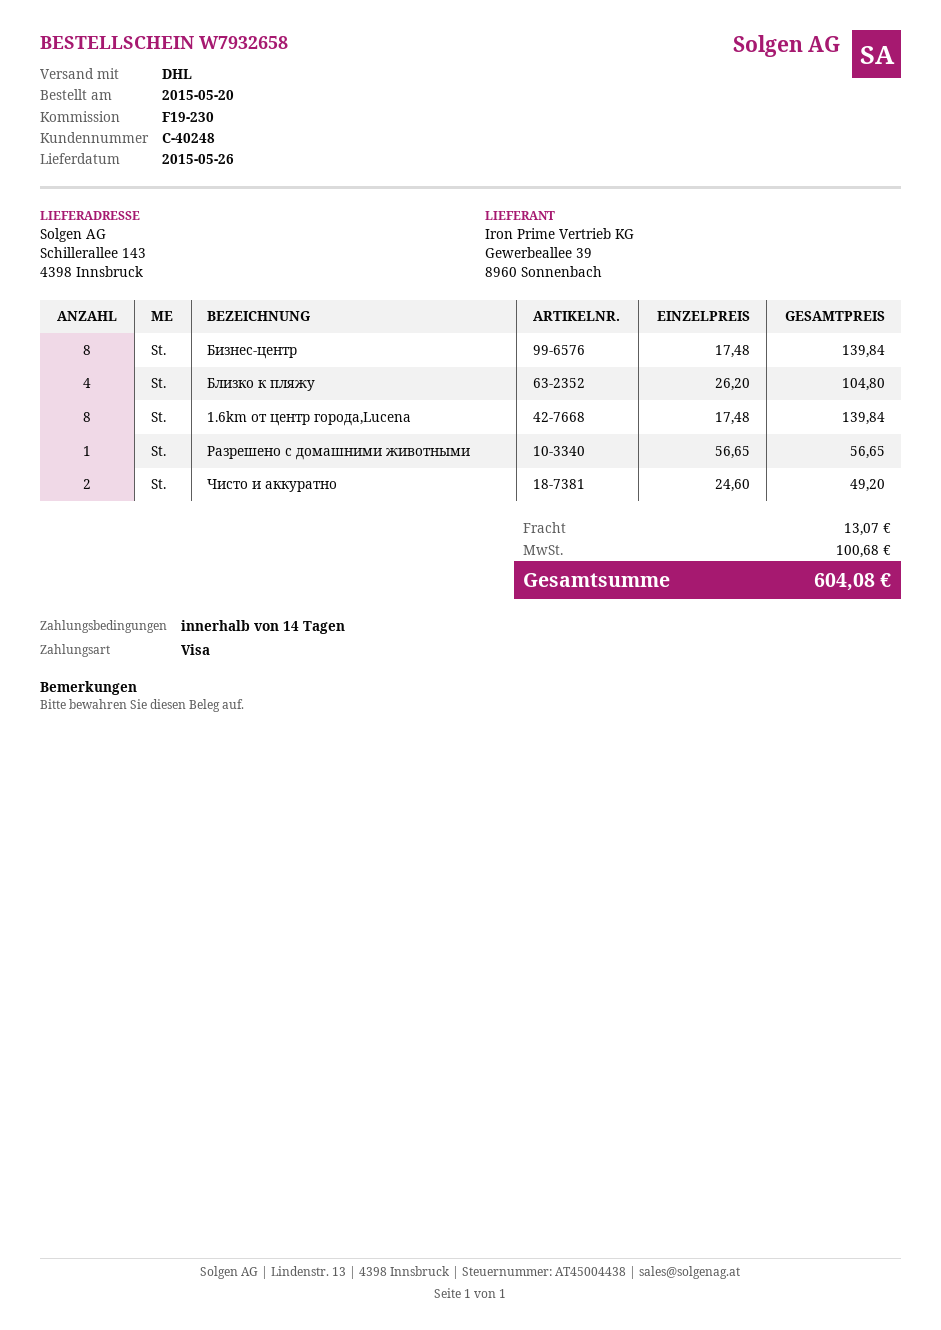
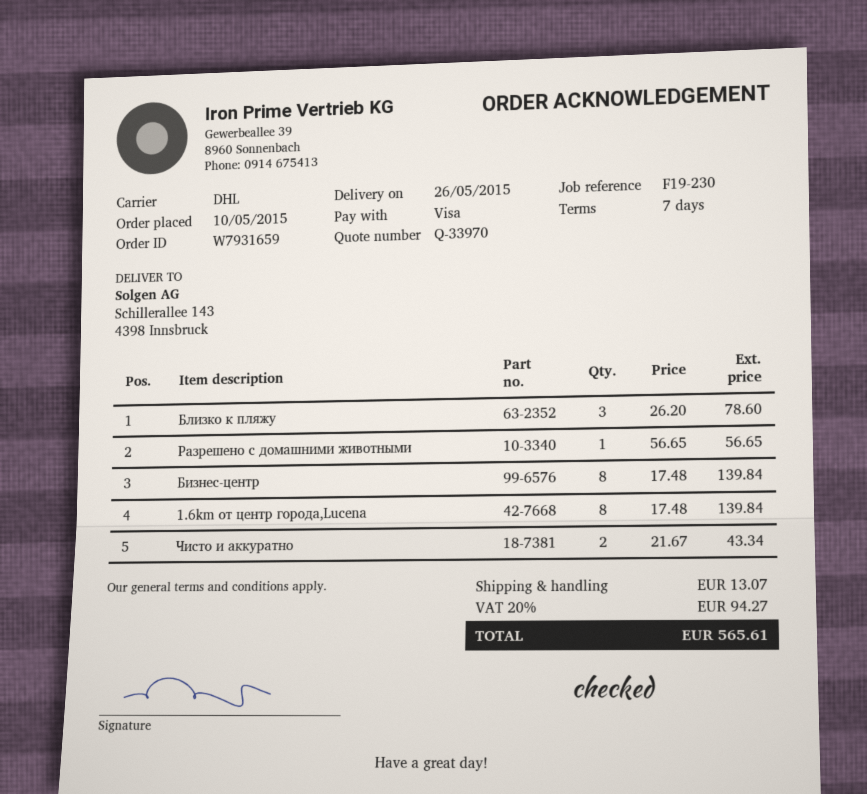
order number: W7932658 -> W7931659
order date: 2015-05-20 -> 2015-05-10
payment terms: 14 days -> 7 days
Близко к пляжу: 4 x 26.20 = 104.80 -> 3 x 26.20 = 78.60
Чисто и аккуратно: 2 x 24.60 = 49.20 -> 2 x 21.67 = 43.34
tax: 100.68 -> 94.27
total: 604.08 -> 565.61

